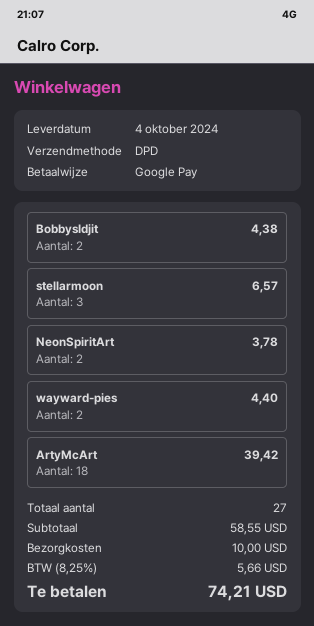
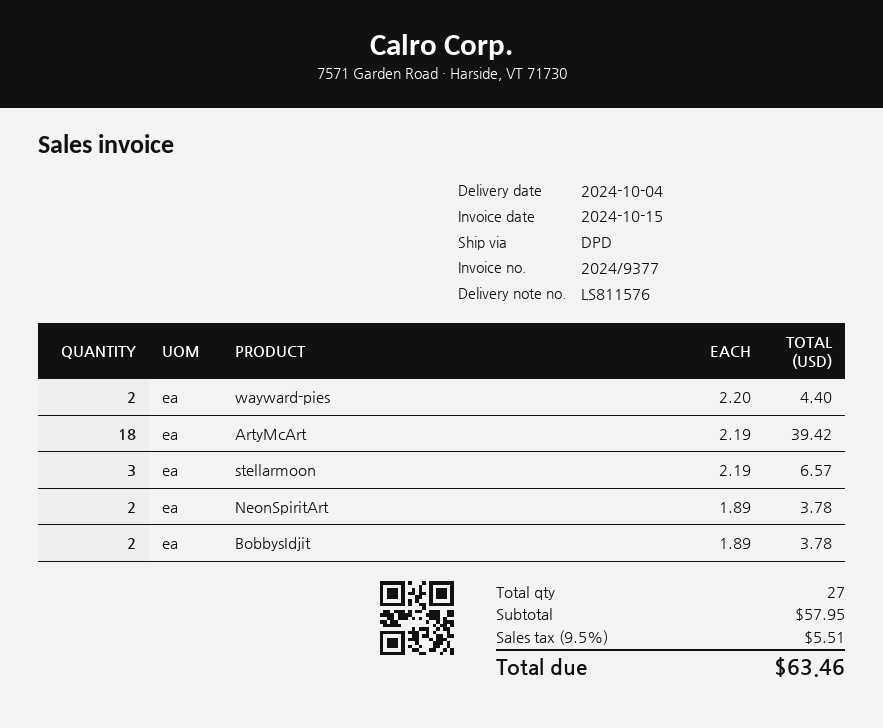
BobbysIdjit: 2 for 4.38 -> 2 for 3.78
subtotal: 58.55 -> 57.95
shipping: 10.00 -> none
tax: 8.25% = 5.66 -> 9.5% = 5.51
total: 74.21 -> 63.46

